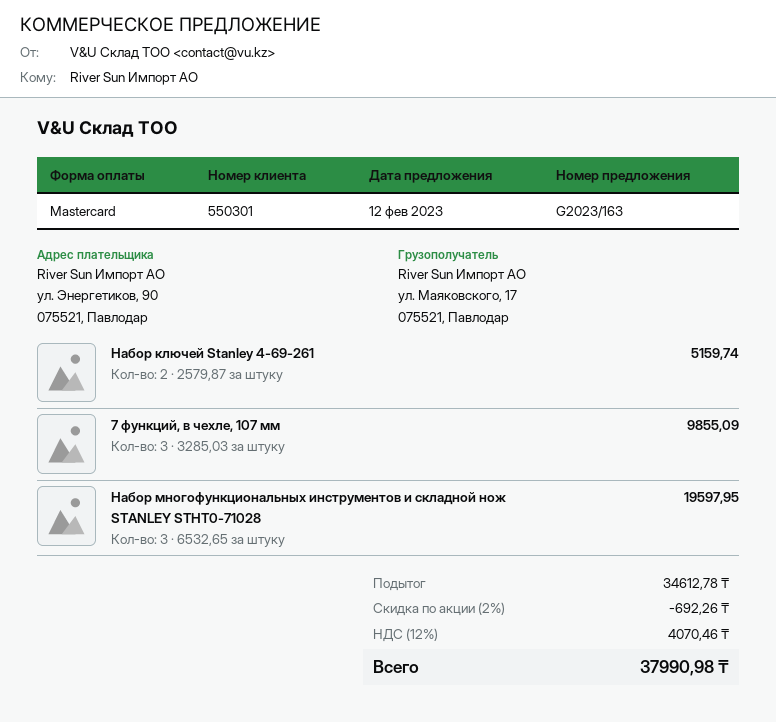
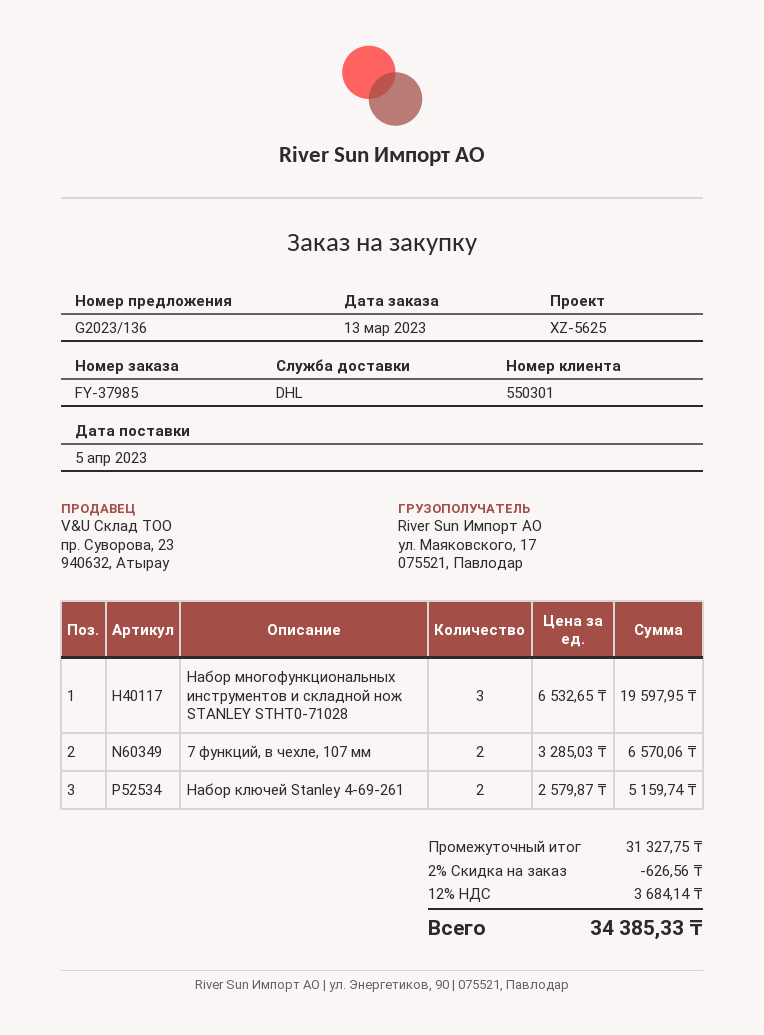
quote number: G2023/163 -> G2023/136
7 функций, в чехле, 107 мм: 3 x 3285.03 = 9855.09 -> 2 x 3285.03 = 6570.06
subtotal: 34612.78 -> 31327.75
discount: 2% = 692.26 -> 2% = 626.56
tax: 12% = 4070.46 -> 12% = 3684.14
total: 37990.98 -> 34385.33

